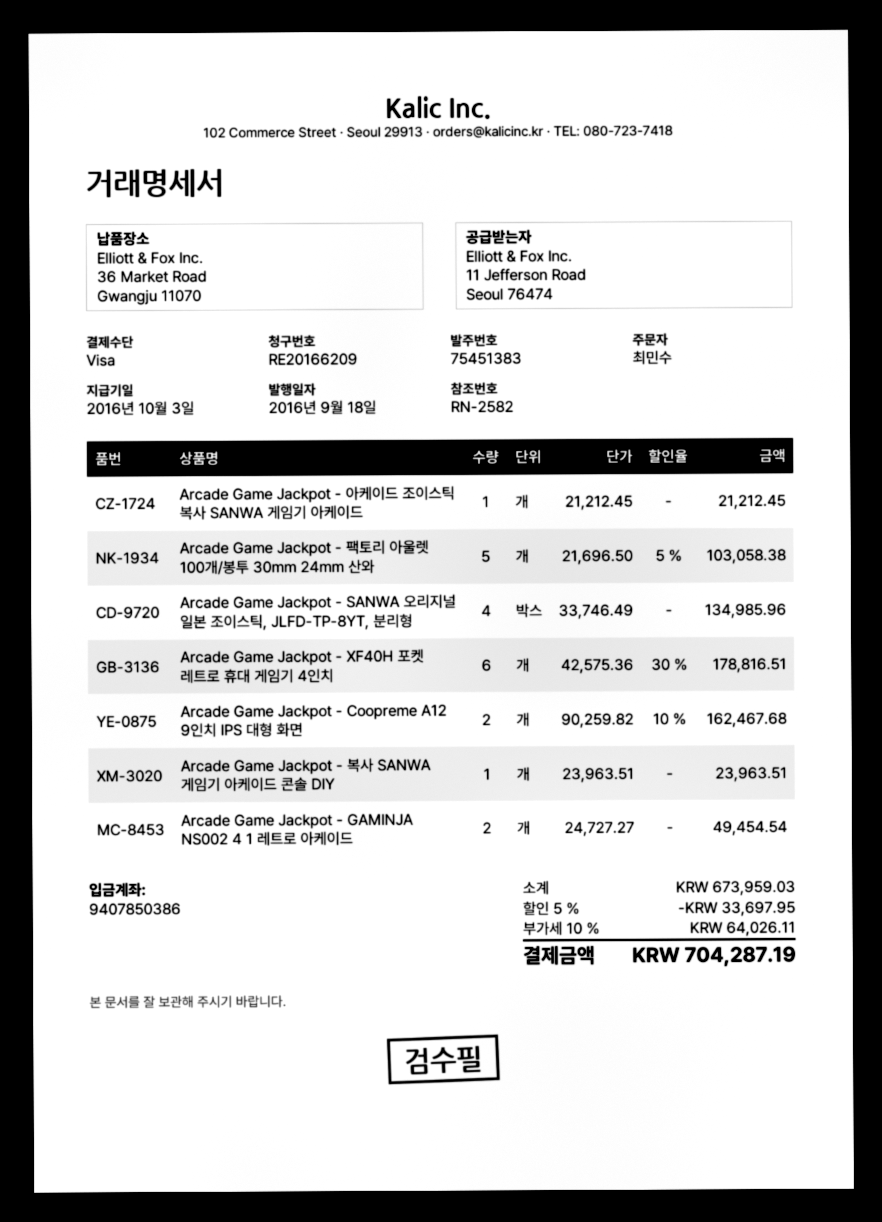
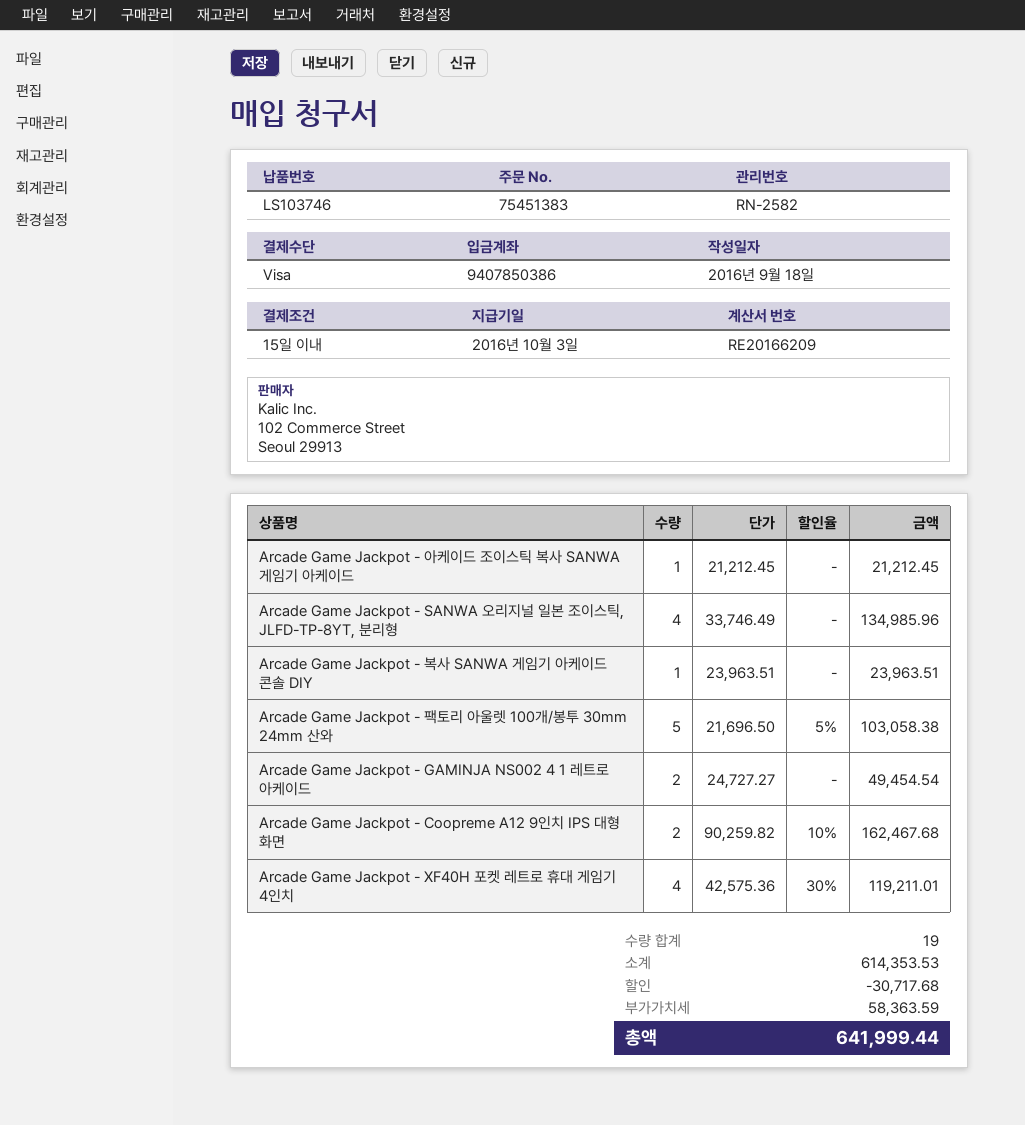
Arcade Game Jackpot - XF40H 포켓 레트로 휴대 게임기 4인치: 6 x 42575.36 - 30% = 178816.51 -> 4 x 42575.36 - 30% = 119211.01
subtotal: 673959.03 -> 614353.53
discount: 33697.95 -> 30717.68
tax: 64026.11 -> 58363.59
total: 704287.19 -> 641999.44

